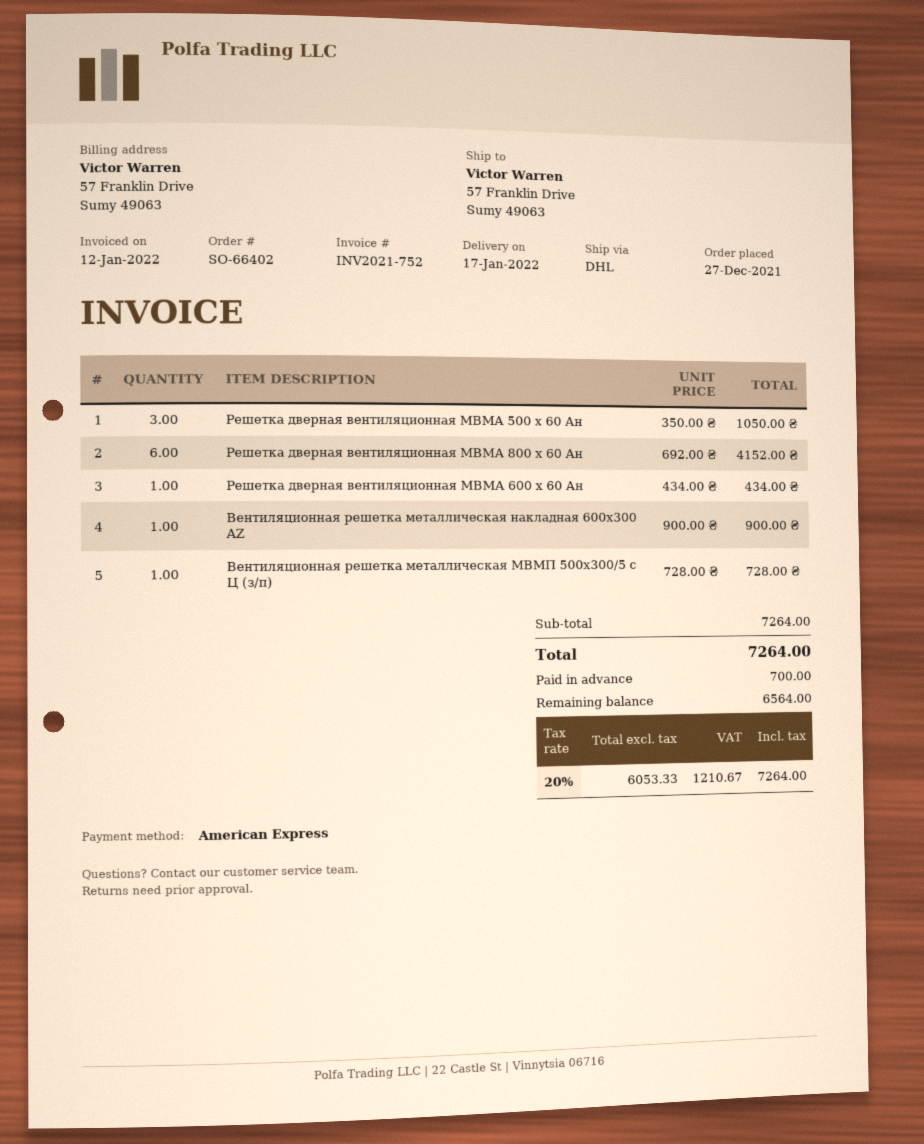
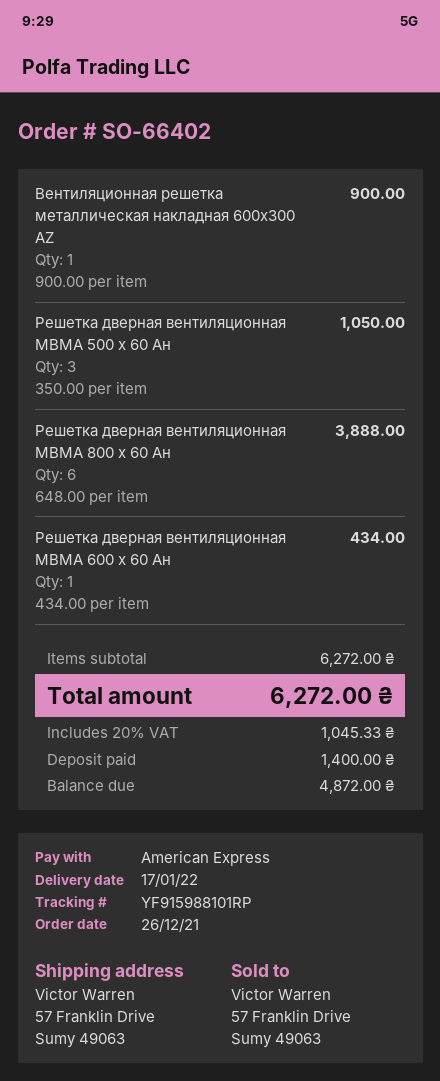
order date: 2021-12-27 -> 2021-12-26
Решетка дверная вентиляционная МВМА 800 х 60 Ан: 6 x 692.00 = 4152.00 -> 6 x 648.00 = 3888.00
Вентиляционная решетка металлическая МВМП 500х300/5 с Ц (з/п): 1 x 728.00 = 728.00 -> none
subtotal: 7264.00 -> 6272.00
tax: 20% = 1210.67 -> 20% = 1045.33
total: 7264.00 -> 6272.00
deposit: 700.00 -> 1400.00
balance: 6564.00 -> 4872.00

